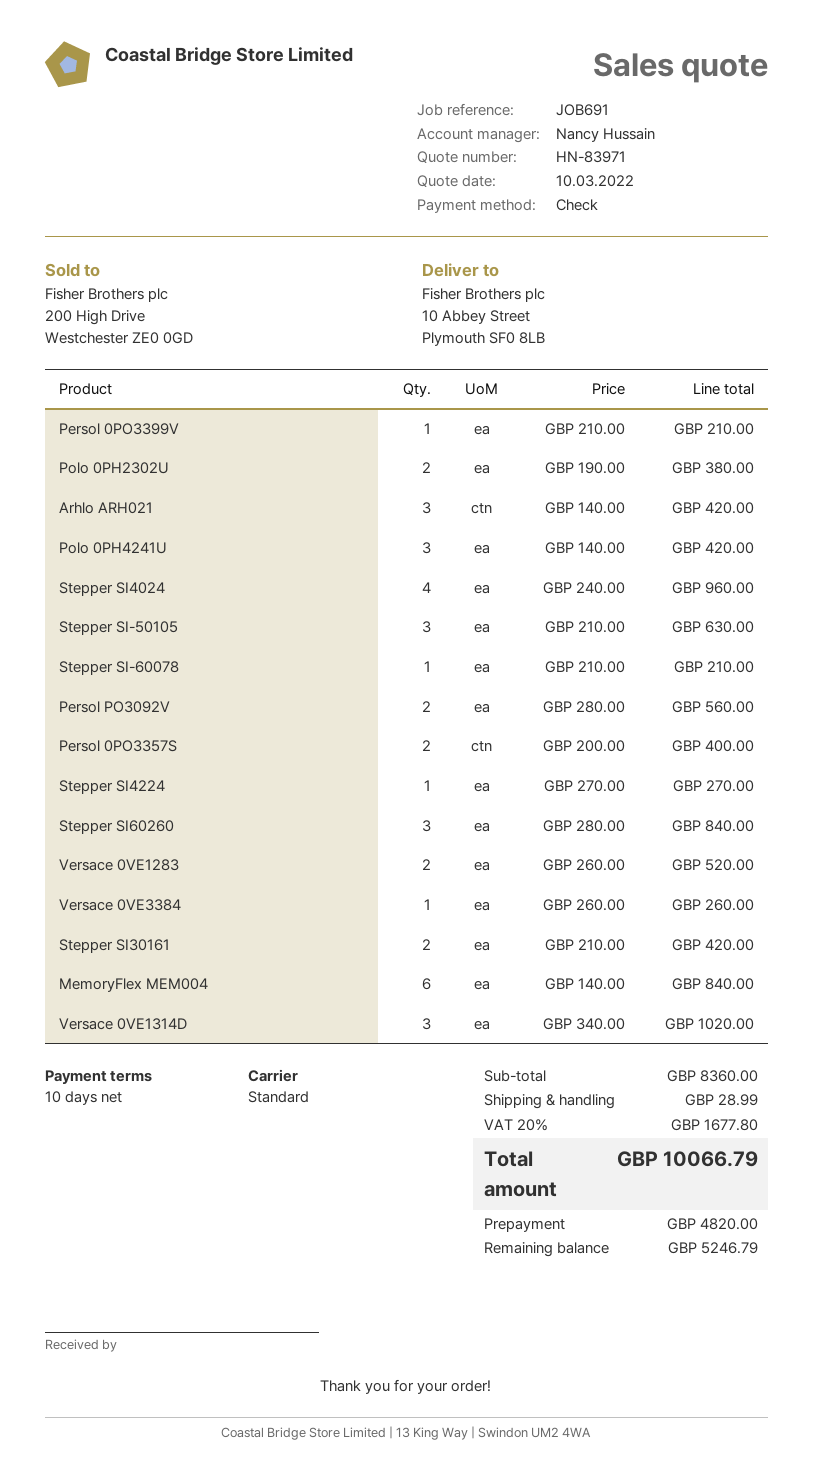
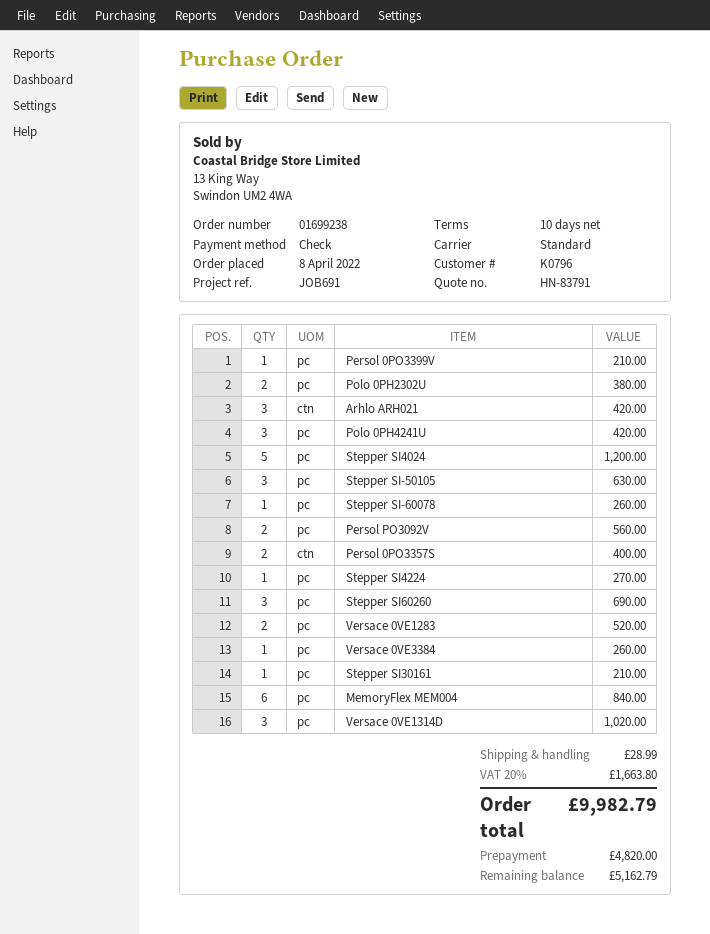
quote number: HN-83971 -> HN-83791
Stepper SI4024: 4 for 960.00 -> 5 for 1200.00
Stepper SI-60078: 1 for 210.00 -> 1 for 260.00
Stepper SI60260: 3 for 840.00 -> 3 for 690.00
Stepper SI30161: 2 for 420.00 -> 1 for 210.00
tax: 20% = 1677.80 -> 20% = 1663.80
total: 10066.79 -> 9982.79
balance: 5246.79 -> 5162.79

